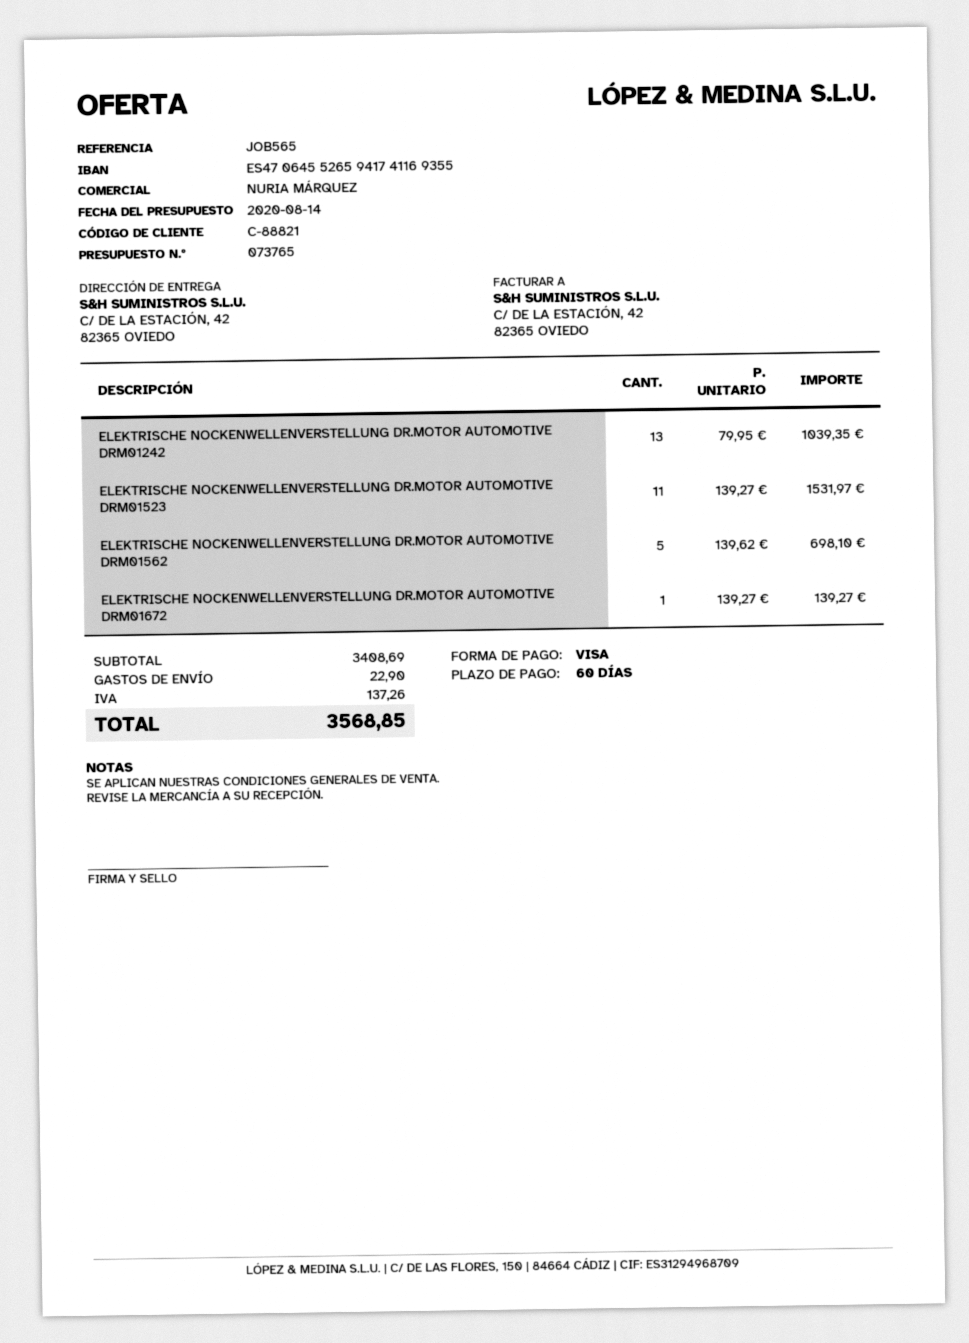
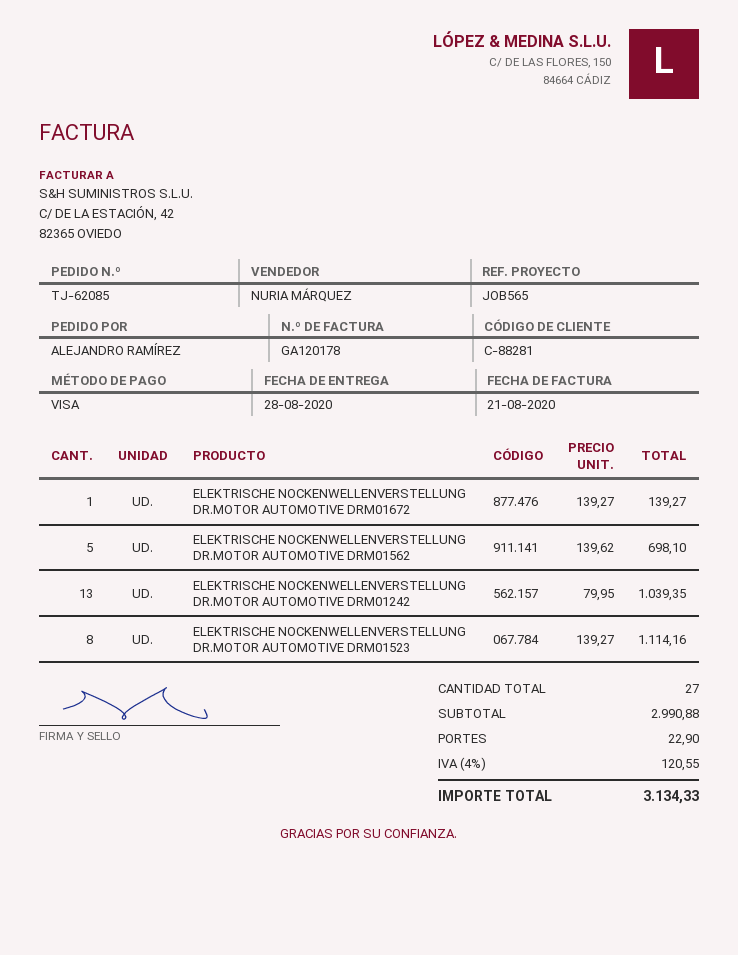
customer number: C-88821 -> C-88281
ELEKTRISCHE NOCKENWELLENVERSTELLUNG DR.MOTOR AUTOMOTIVE DRM01523: 11 x 139.27 = 1531.97 -> 8 x 139.27 = 1114.16
subtotal: 3408.69 -> 2990.88
tax: 137.26 -> 120.55
total: 3568.85 -> 3134.33

